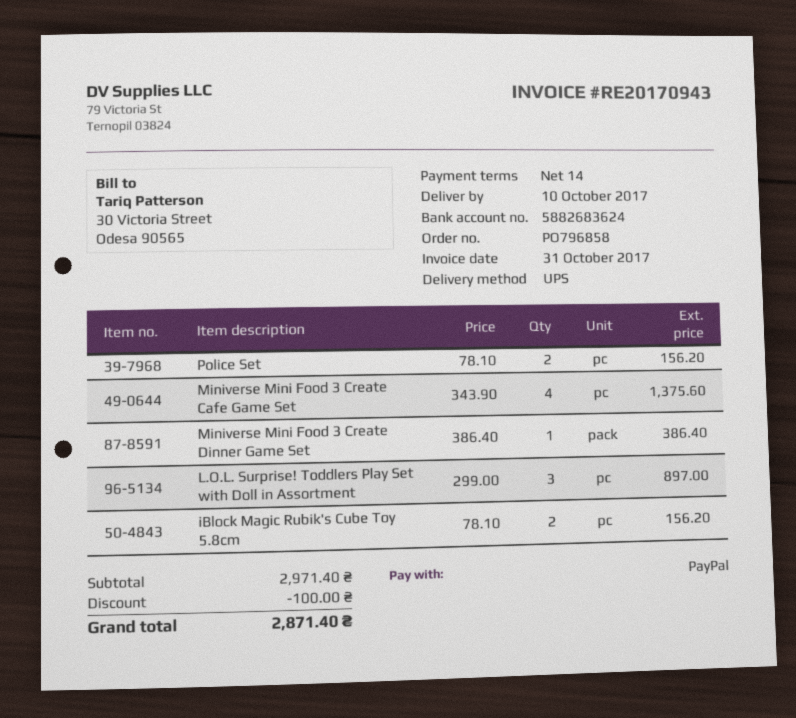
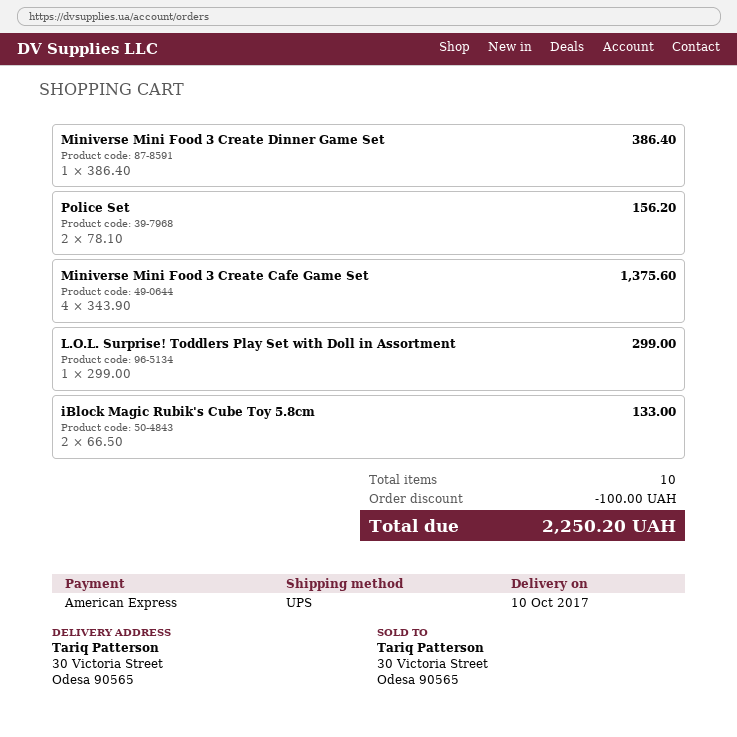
payment method: PayPal -> American Express
L.O.L. Surprise! Toddlers Play Set with Doll in Assortment: 3 x 299.00 = 897.00 -> 1 x 299.00 = 299.00
iBlock Magic Rubik's Cube Toy 5.8cm: 2 x 78.10 = 156.20 -> 2 x 66.50 = 133.00
total: 2871.40 -> 2250.20

